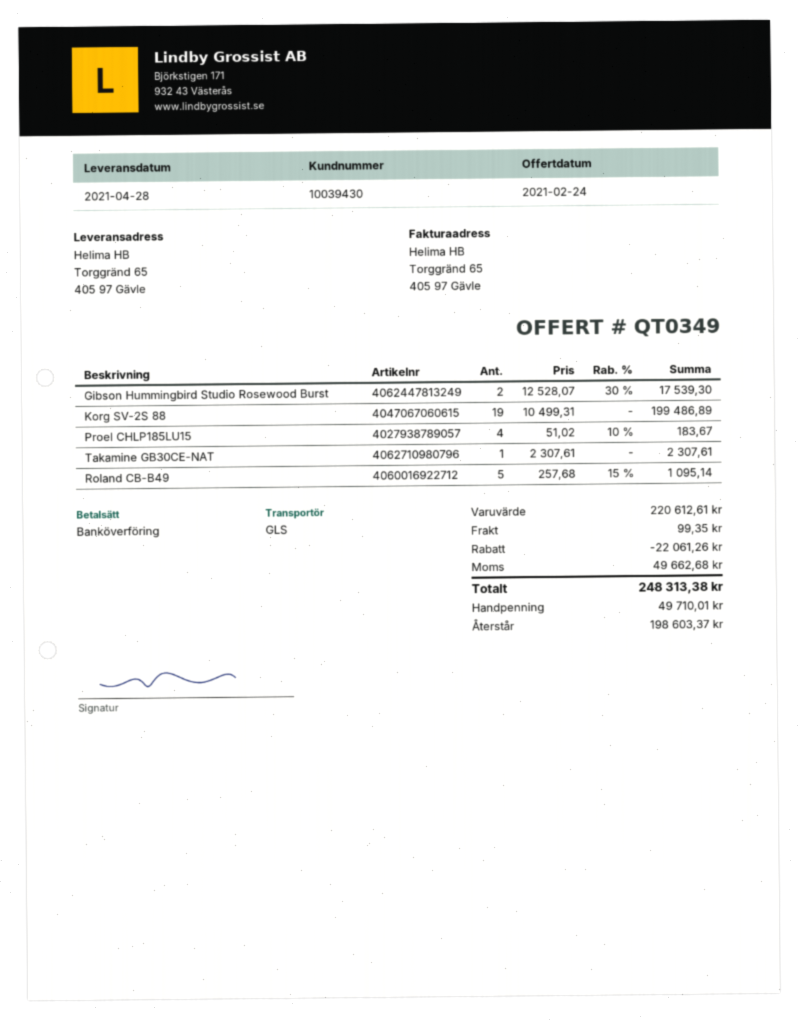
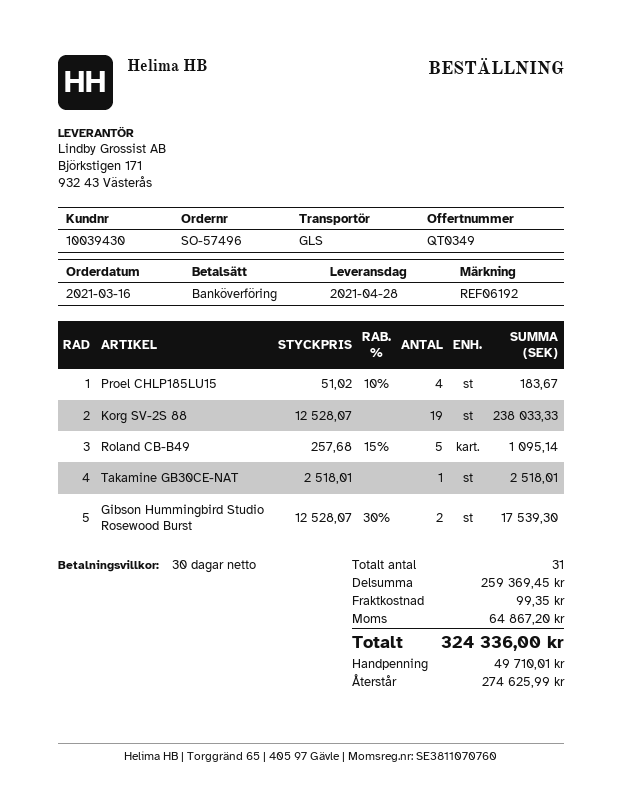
Korg SV-2S 88: 19 x 10499.31 = 199486.89 -> 19 x 12528.07 = 238033.33
Takamine GB30CE-NAT: 1 x 2307.61 = 2307.61 -> 1 x 2518.01 = 2518.01
subtotal: 220612.61 -> 259369.45
discount: 22061.26 -> none
tax: 49662.68 -> 64867.20
total: 248313.38 -> 324336.00
balance: 198603.37 -> 274625.99

